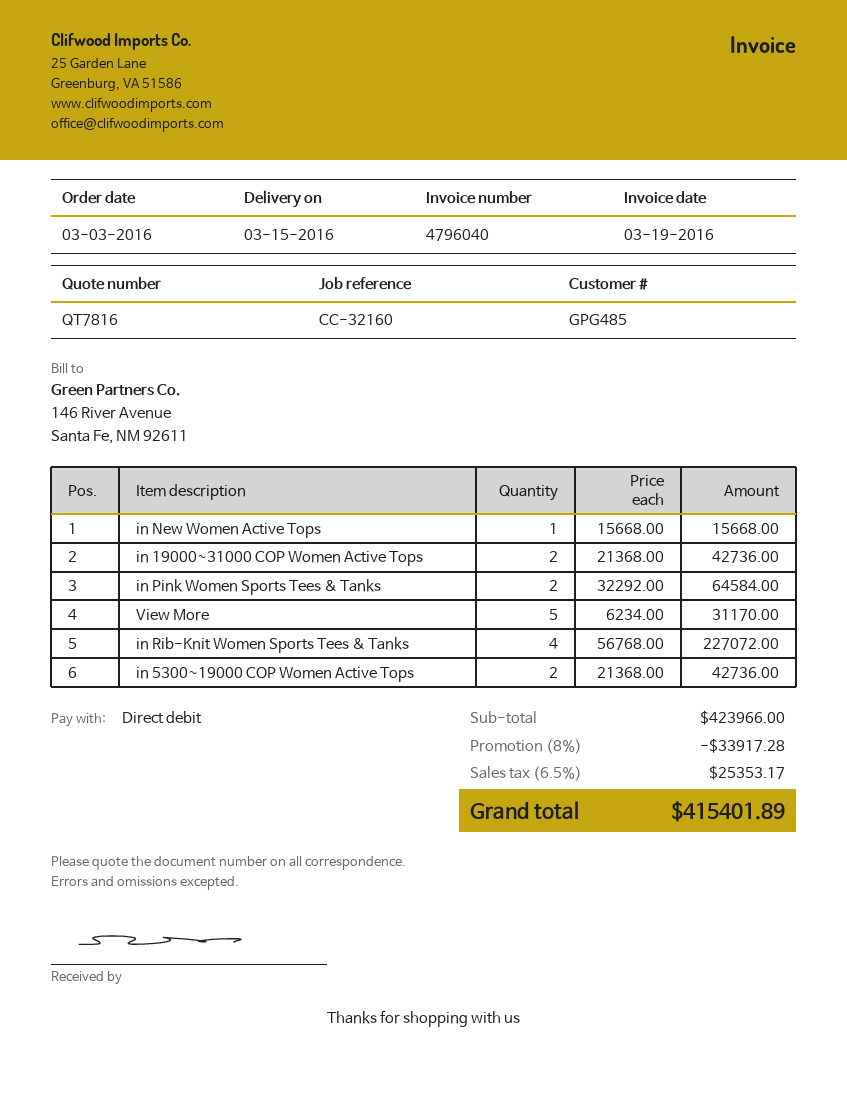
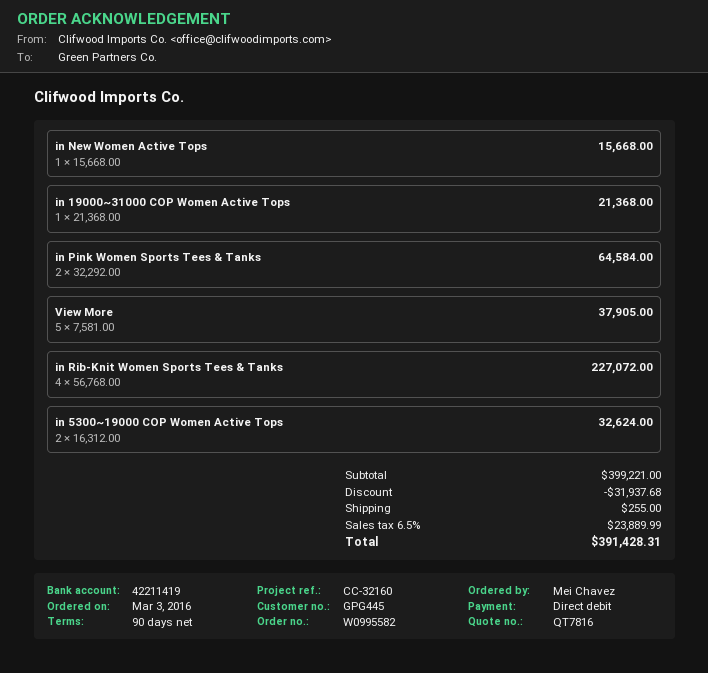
customer number: GPG485 -> GPG445
in 19000~31000 COP Women Active Tops: 2 x 21368.00 = 42736.00 -> 1 x 21368.00 = 21368.00
View More: 5 x 6234.00 = 31170.00 -> 5 x 7581.00 = 37905.00
in 5300~19000 COP Women Active Tops: 2 x 21368.00 = 42736.00 -> 2 x 16312.00 = 32624.00
subtotal: 423966.00 -> 399221.00
discount: 33917.28 -> 31937.68
shipping: none -> 255.00
tax: 6.5% = 25353.17 -> 6.5% = 23889.99
total: 415401.89 -> 391428.31

